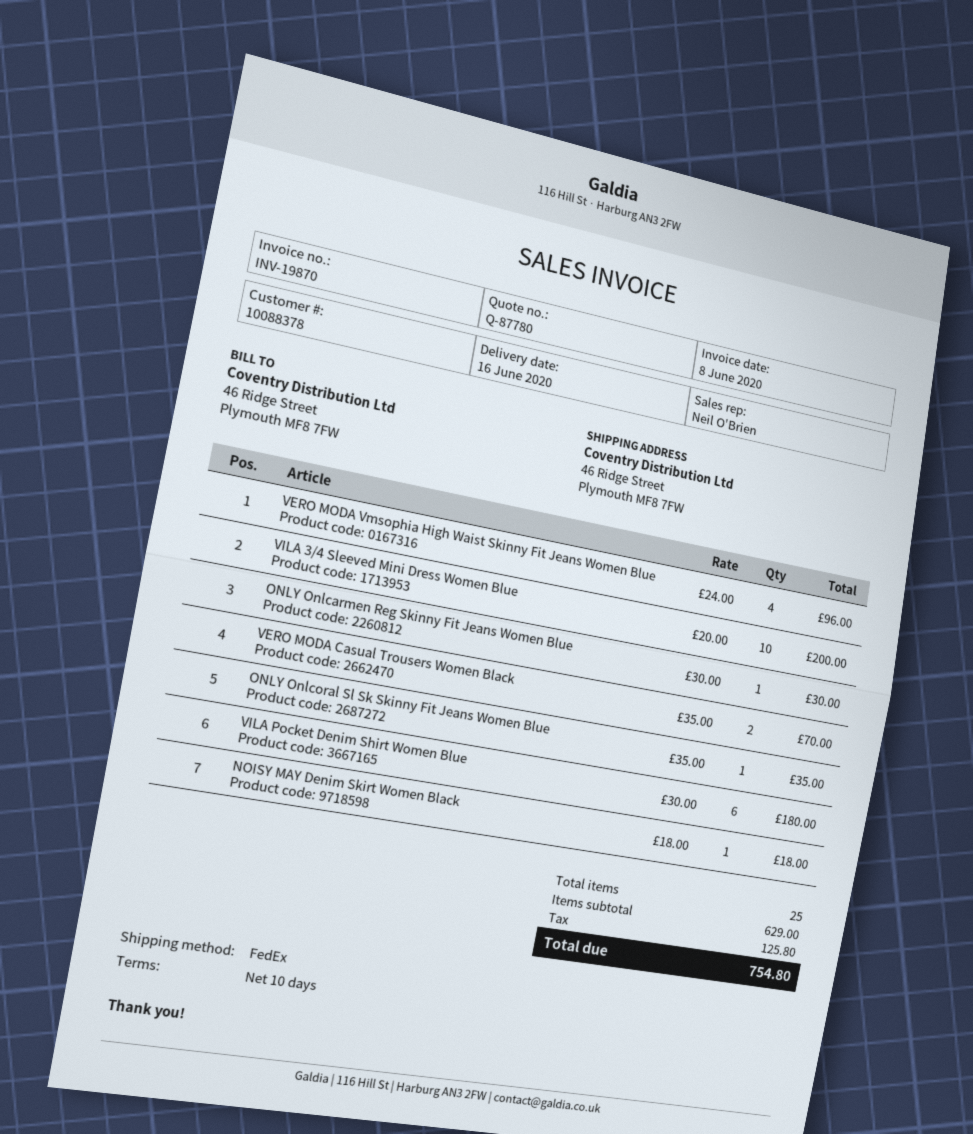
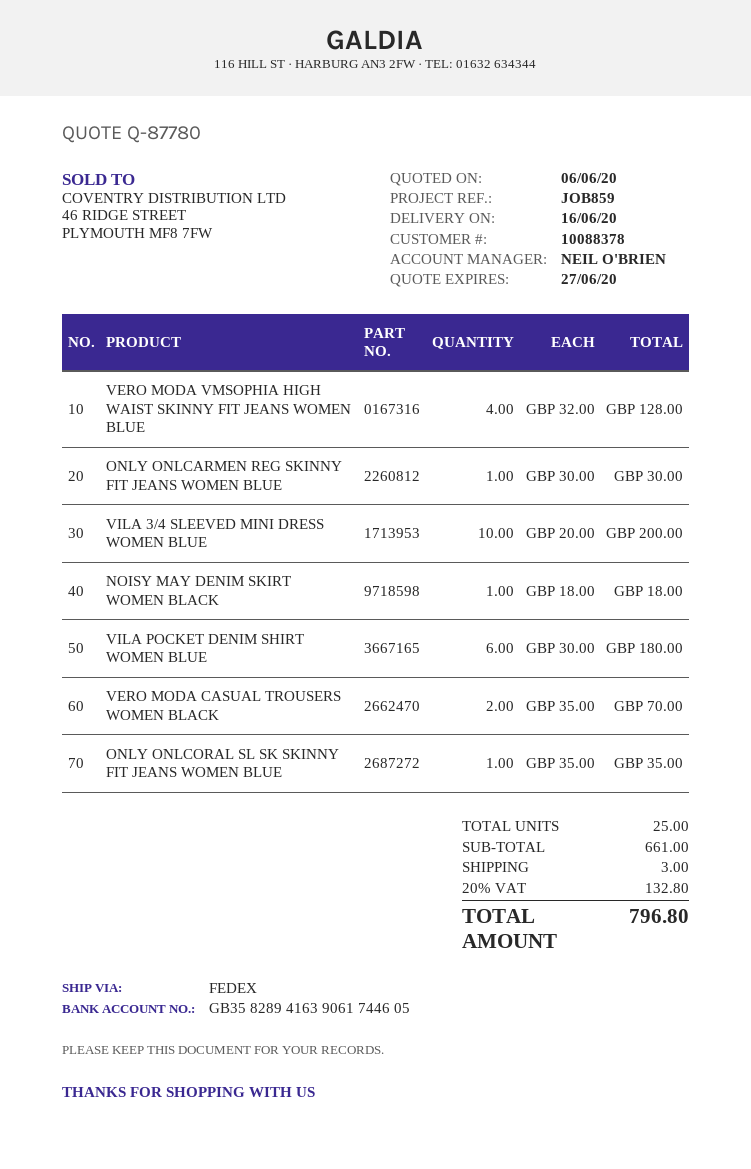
VERO MODA Vmsophia High Waist Skinny Fit Jeans Women Blue: 4 x 24.00 = 96.00 -> 4 x 32.00 = 128.00
subtotal: 629.00 -> 661.00
shipping: none -> 3.00
tax: 125.80 -> 132.80
total: 754.80 -> 796.80

